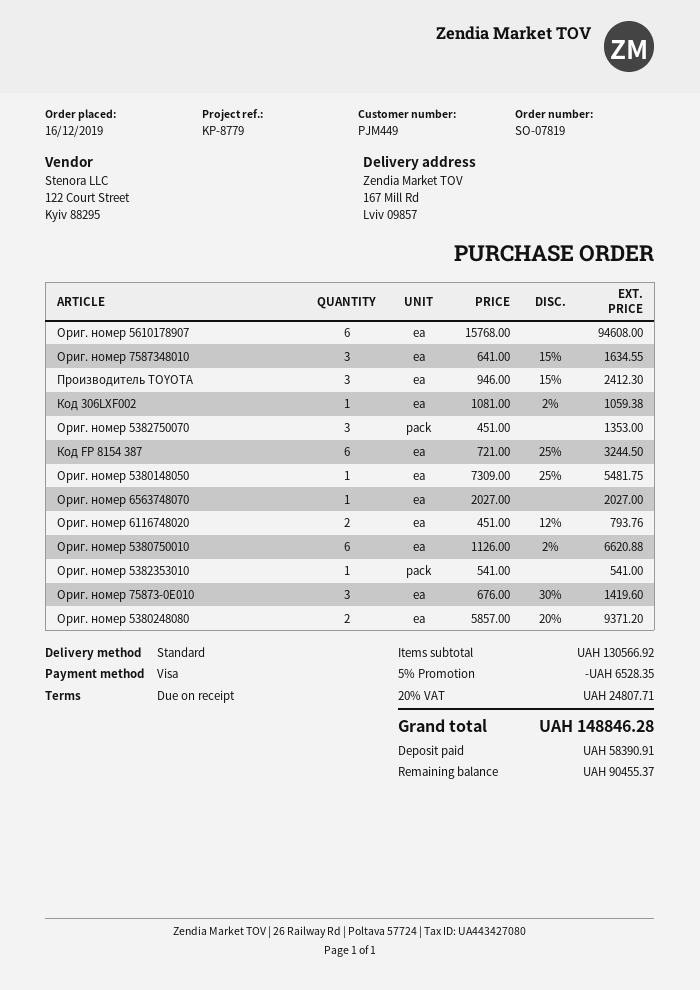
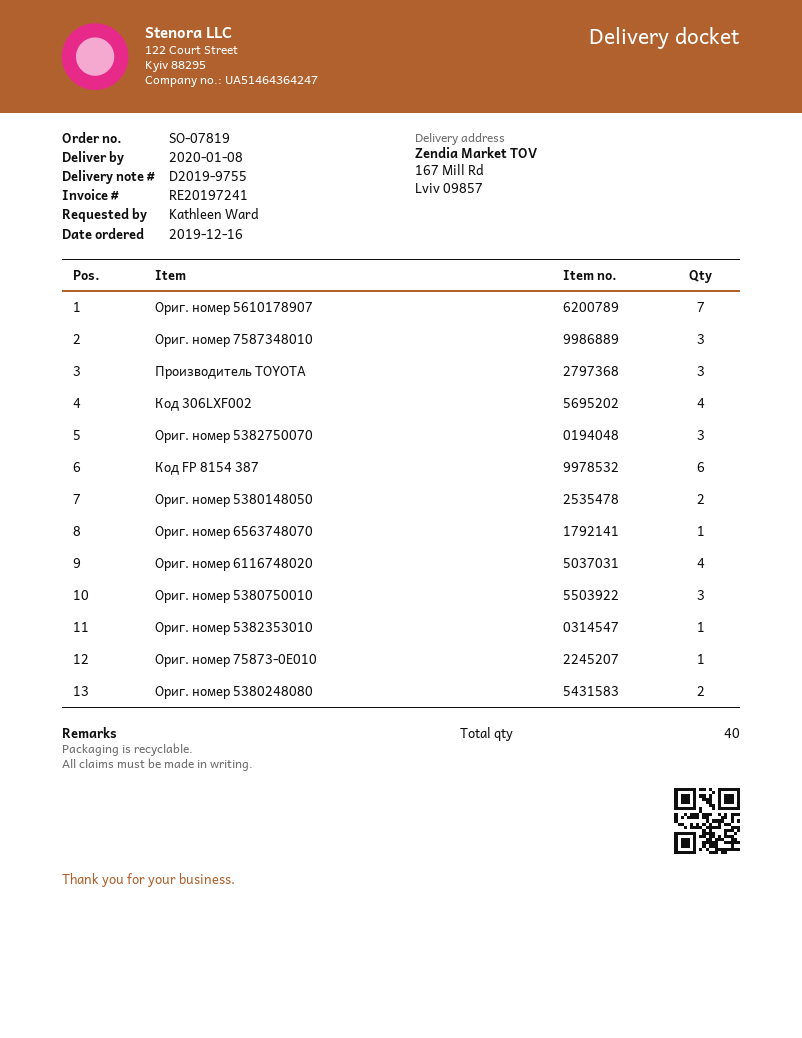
Ориг. номер 5610178907: 6 -> 7
Код 306LXF002: 1 -> 4
Ориг. номер 5380148050: 1 -> 2
Ориг. номер 6116748020: 2 -> 4
Ориг. номер 5380750010: 6 -> 3
Ориг. номер 75873-0E010: 3 -> 1

